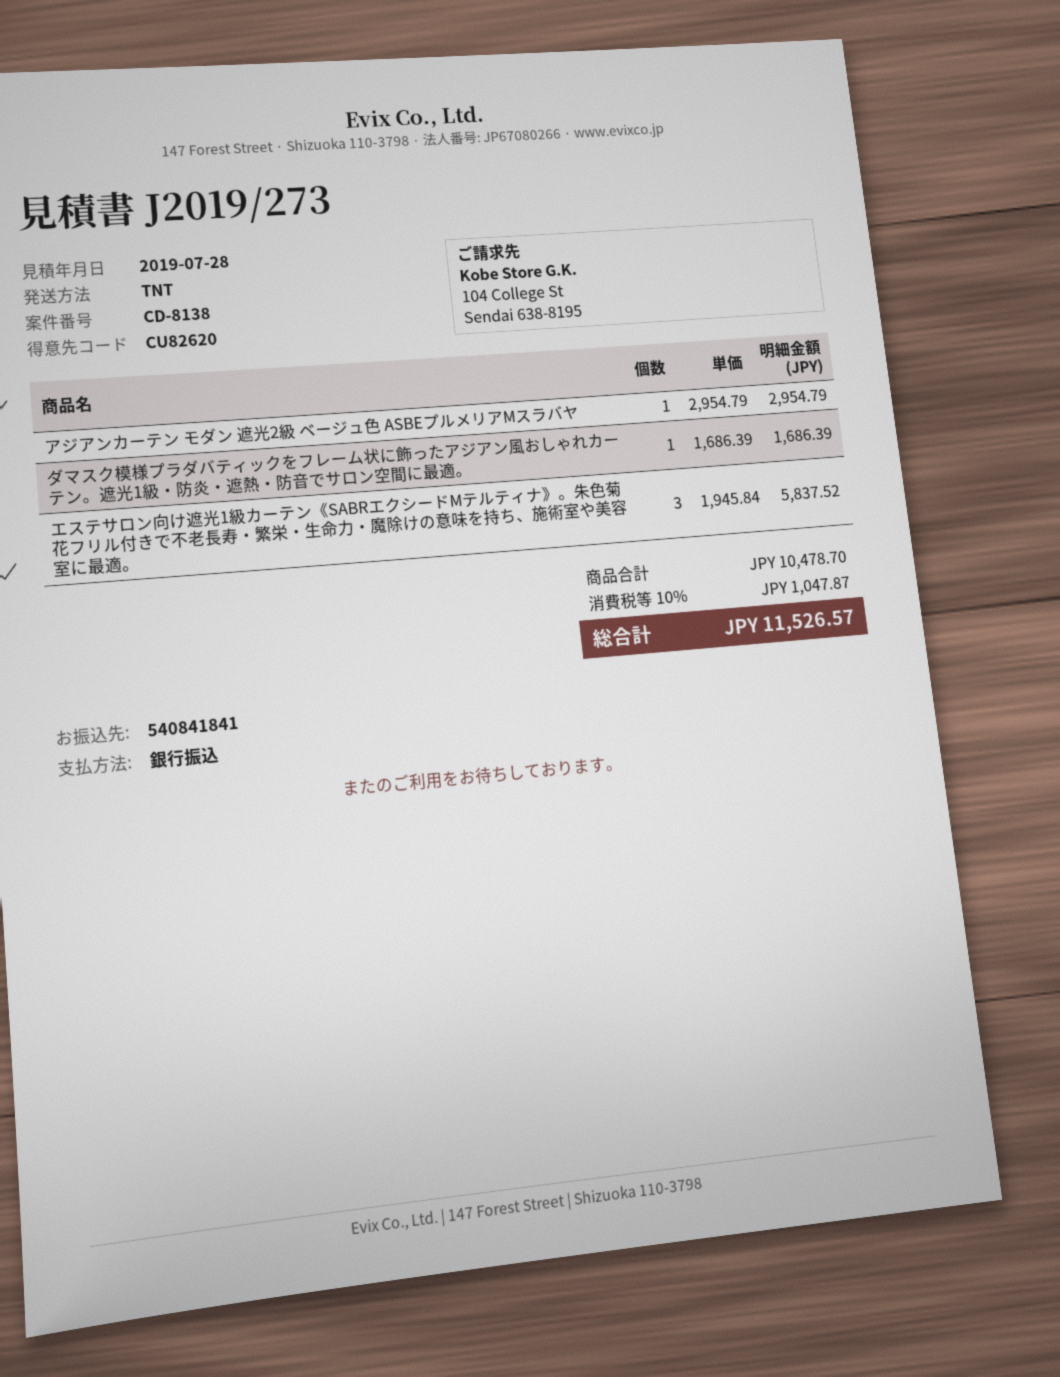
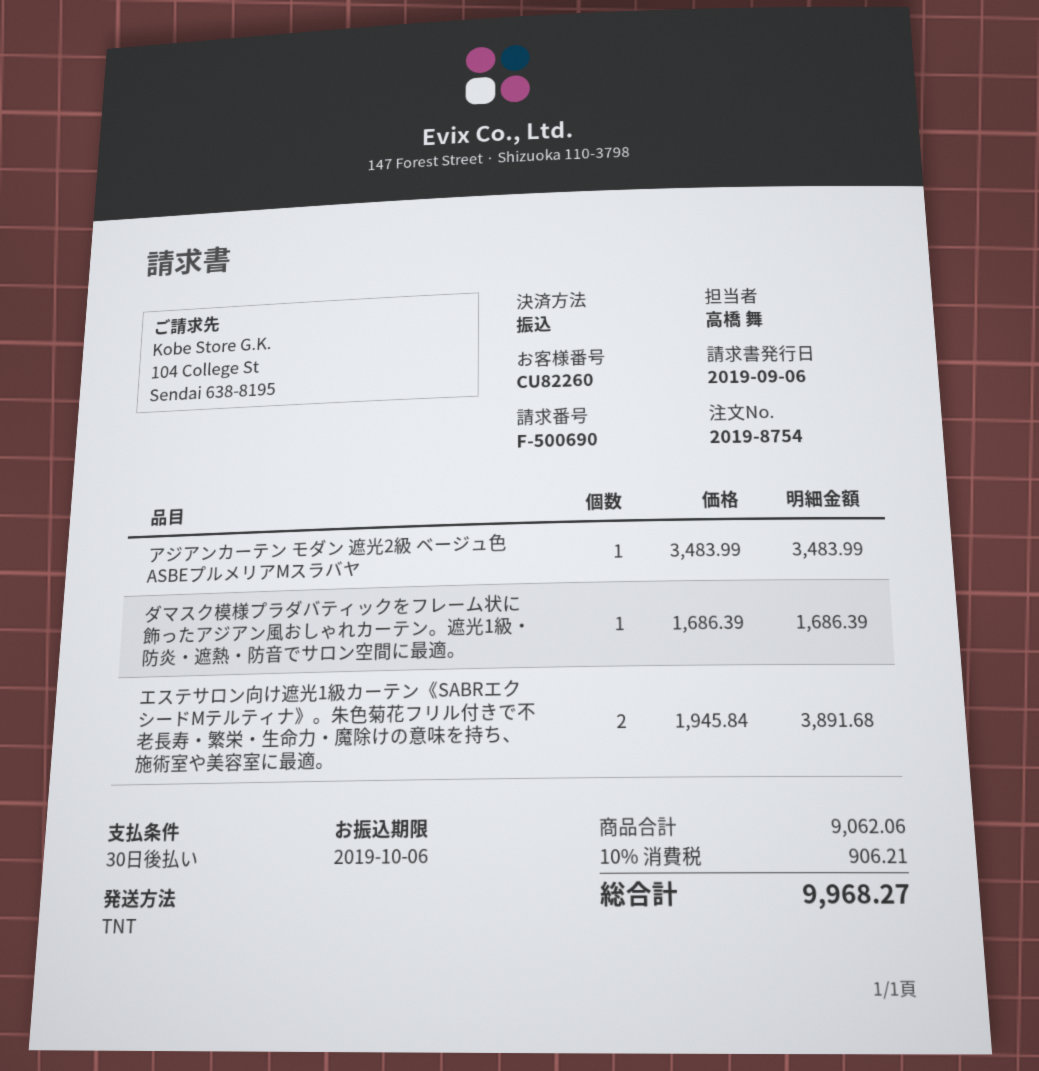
customer number: CU82620 -> CU82260
アジアンカーテン モダン 遮光2級 ベージュ色 ASBEプルメリアMスラバヤ: 1 x 2954.79 = 2954.79 -> 1 x 3483.99 = 3483.99
エステサロン向け遮光1級カーテン《SABRエクシードMテルティナ》。朱色菊花フリル付きで不老長寿・繁栄・生命力・魔除けの意味を持ち、施術室や美容室に最適。: 3 x 1945.84 = 5837.52 -> 2 x 1945.84 = 3891.68
subtotal: 10478.70 -> 9062.06
tax: 10% = 1047.87 -> 10% = 906.21
total: 11526.57 -> 9968.27

